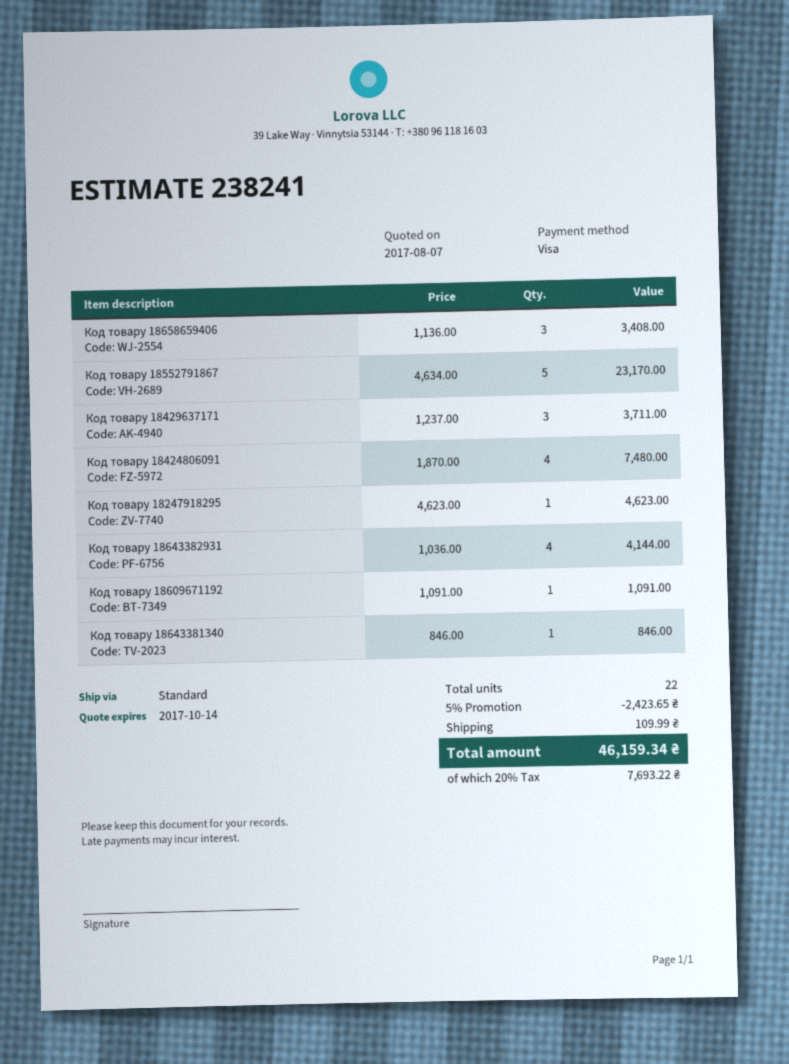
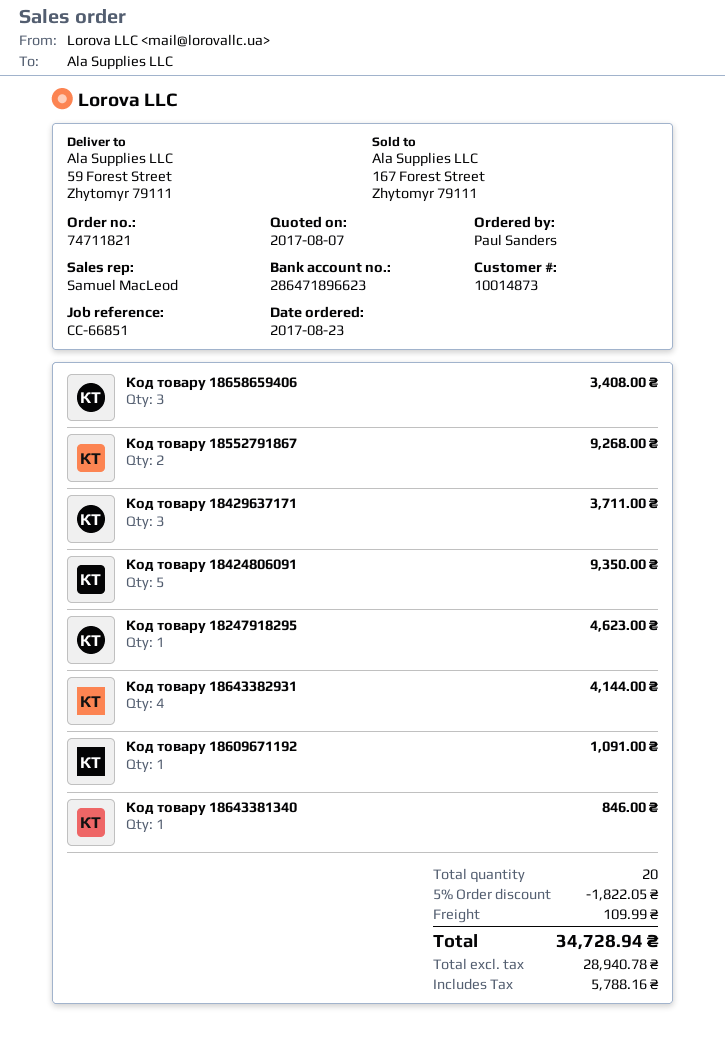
Код товару 18552791867: 5 for 23170.00 -> 2 for 9268.00
Код товару 18424806091: 4 for 7480.00 -> 5 for 9350.00
total quantity: 22 -> 20
discount: 5% = 2423.65 -> 5% = 1822.05
tax: 7693.22 -> 5788.16
total: 46159.34 -> 34728.94

